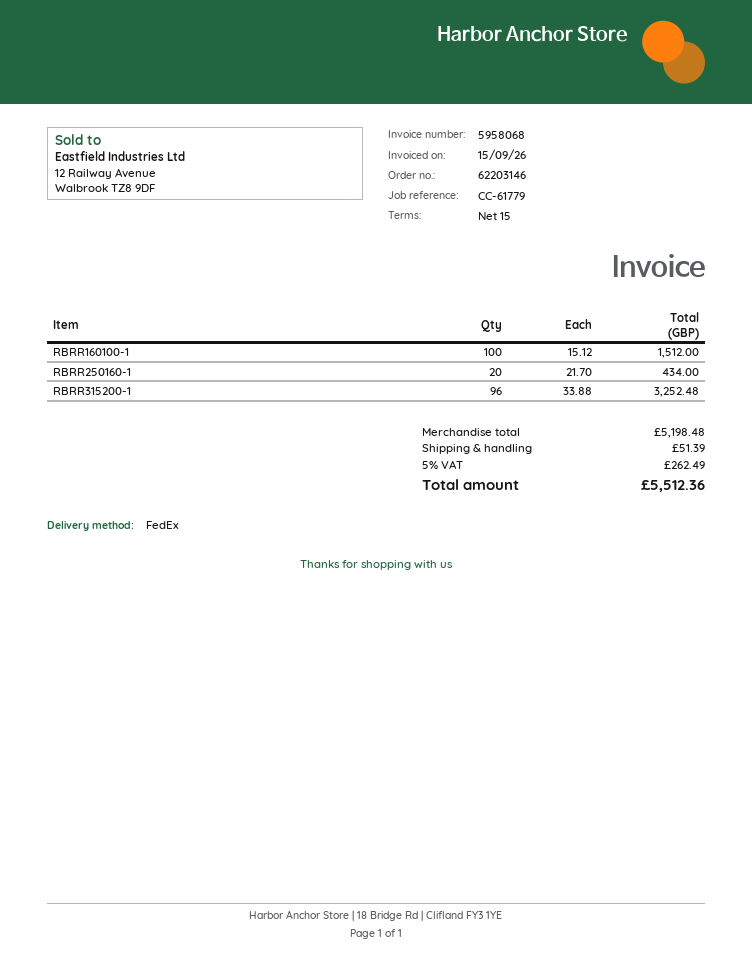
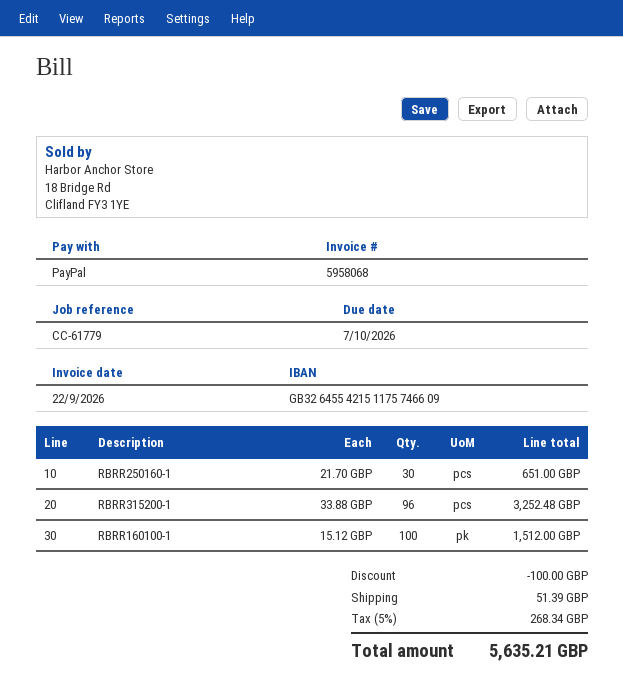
invoice date: 2026-09-15 -> 2026-09-22
RBRR250160-1: 20 x 21.70 = 434.00 -> 30 x 21.70 = 651.00
discount: none -> 100.00
tax: 5% = 262.49 -> 5% = 268.34
total: 5512.36 -> 5635.21

